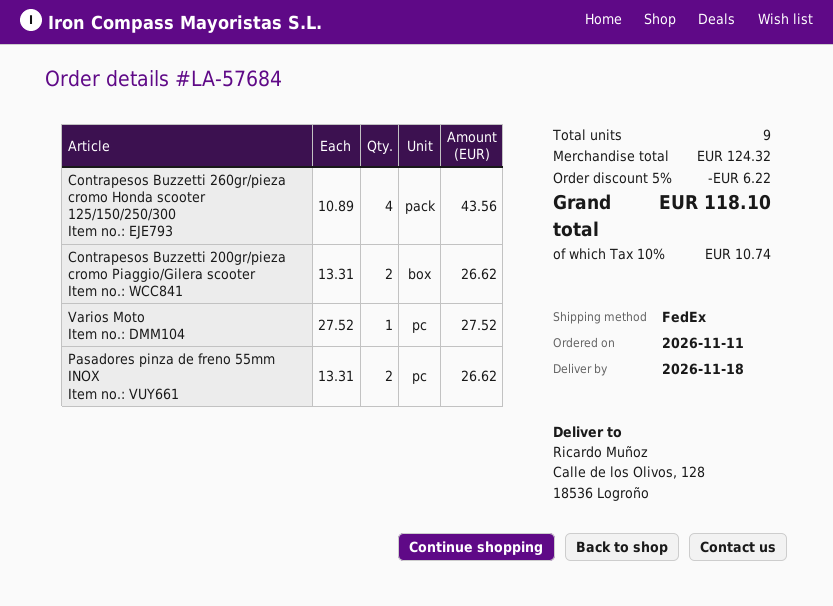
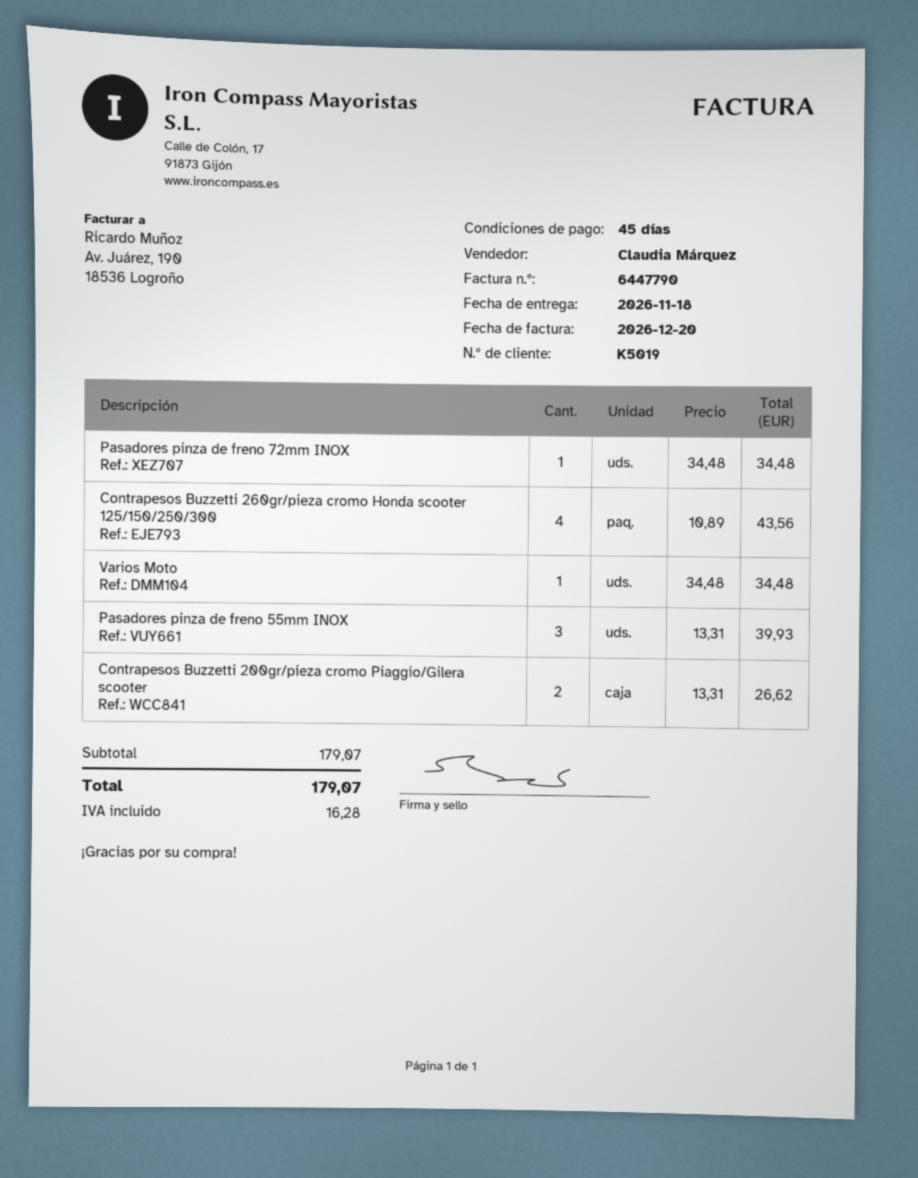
Varios Moto: 1 x 27.52 = 27.52 -> 1 x 34.48 = 34.48
Pasadores pinza de freno 55mm INOX: 2 x 13.31 = 26.62 -> 3 x 13.31 = 39.93
Pasadores pinza de freno 72mm INOX: none -> 1 x 34.48 = 34.48
subtotal: 124.32 -> 179.07
discount: 5% = 6.22 -> none
tax: 10.74 -> 16.28
total: 118.10 -> 179.07

